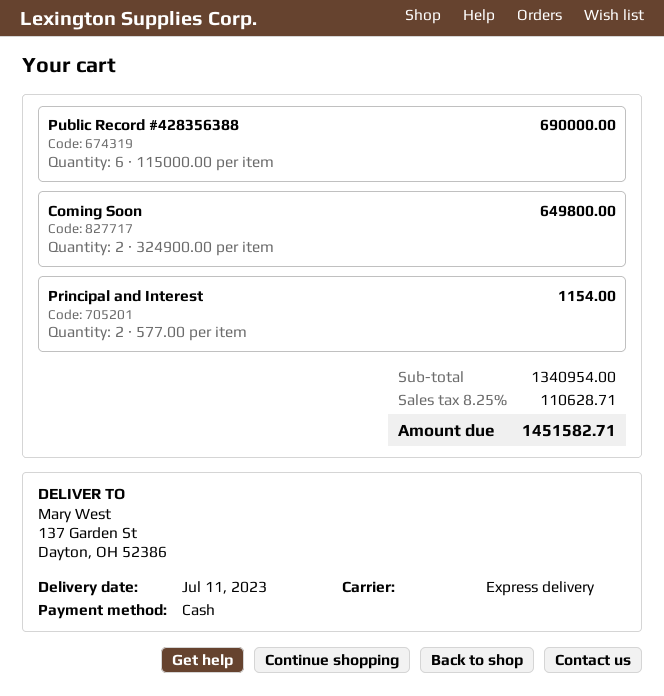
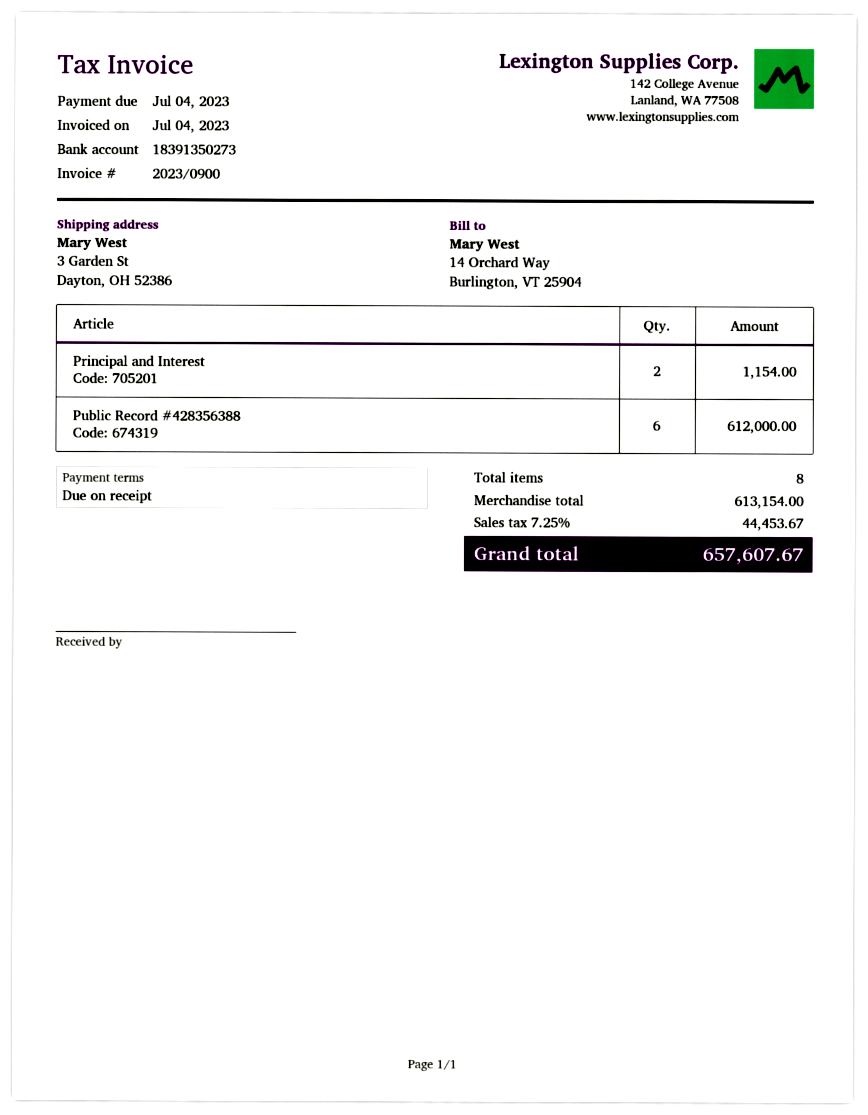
ship to: 137 Garden St, Dayton, OH 52386 -> 3 Garden St, Dayton, OH 52386
Public Record #428356388: 6 for 690000.00 -> 6 for 612000.00
Coming Soon: 2 for 649800.00 -> none
subtotal: 1340954.00 -> 613154.00
tax: 8.25% = 110628.71 -> 7.25% = 44453.67
total: 1451582.71 -> 657607.67

